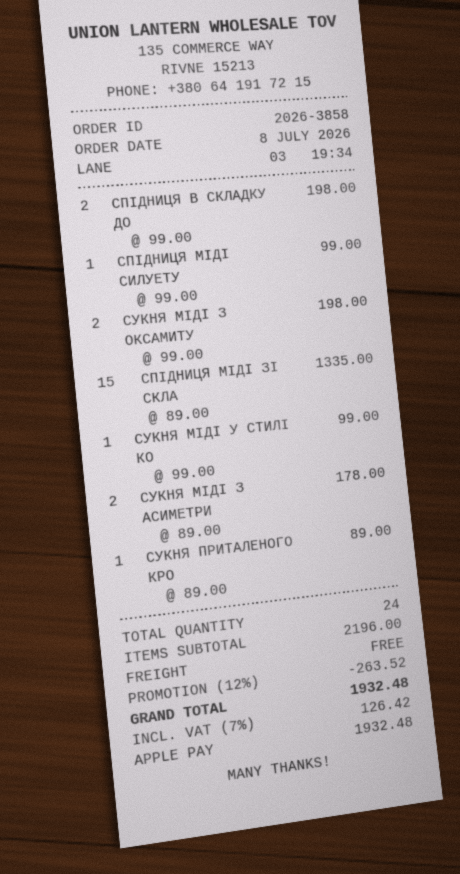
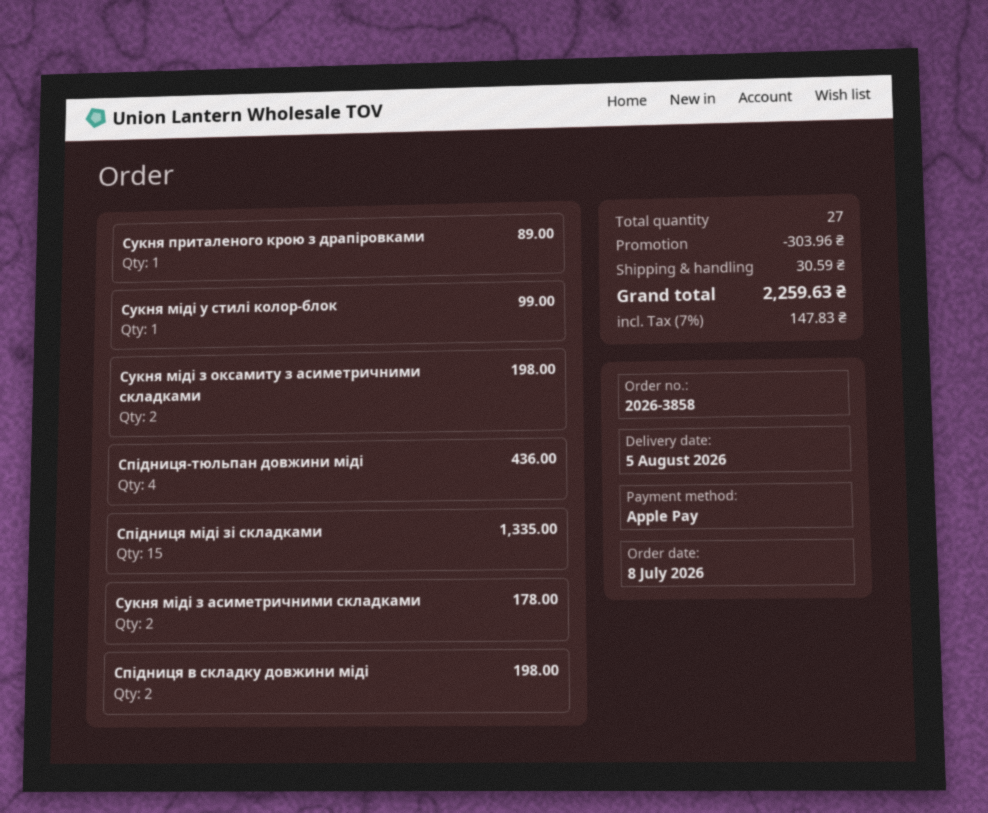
СПІДНИЦЯ МІДІ СИЛУЕТУ: 1 for 99.00 -> none
Спідниця-тюльпан довжини міді: none -> 4 for 436.00
total quantity: 24 -> 27
discount: 263.52 -> 303.96
shipping: 0.00 -> 30.59
tax: 7% = 126.42 -> 7% = 147.83
total: 1932.48 -> 2259.63

